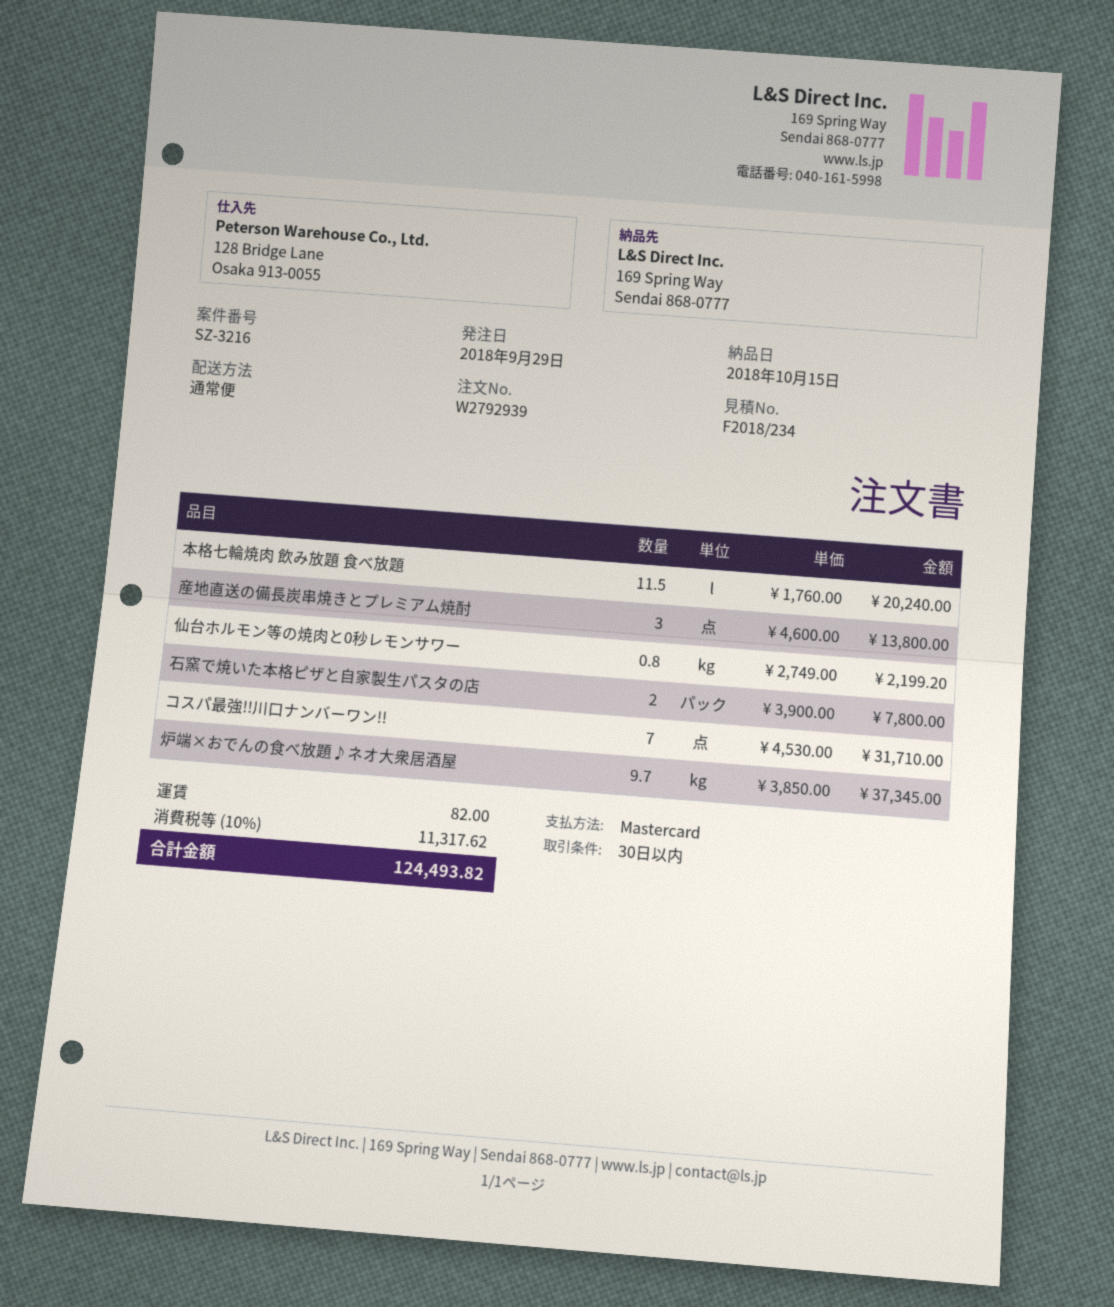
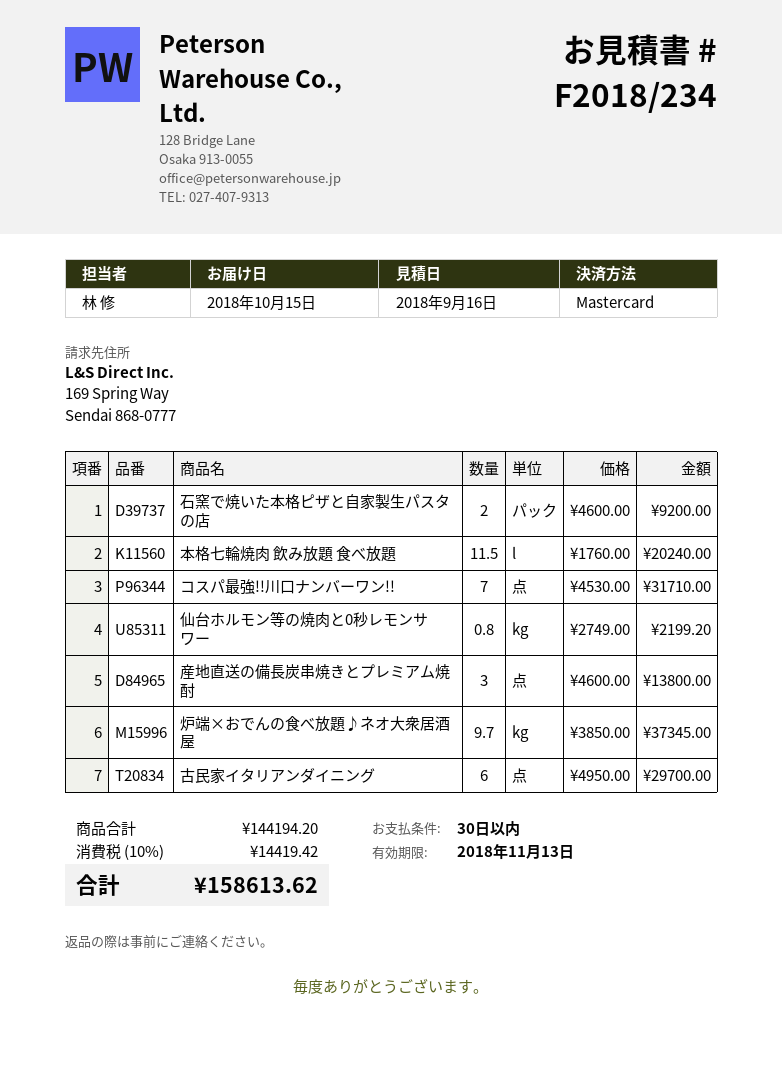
石窯で焼いた本格ピザと自家製生パスタの店: 2 x 3900.00 = 7800.00 -> 2 x 4600.00 = 9200.00
古民家イタリアンダイニング: none -> 6 x 4950.00 = 29700.00
shipping: 82.00 -> none
tax: 10% = 11317.62 -> 10% = 14419.42
total: 124493.82 -> 158613.62

